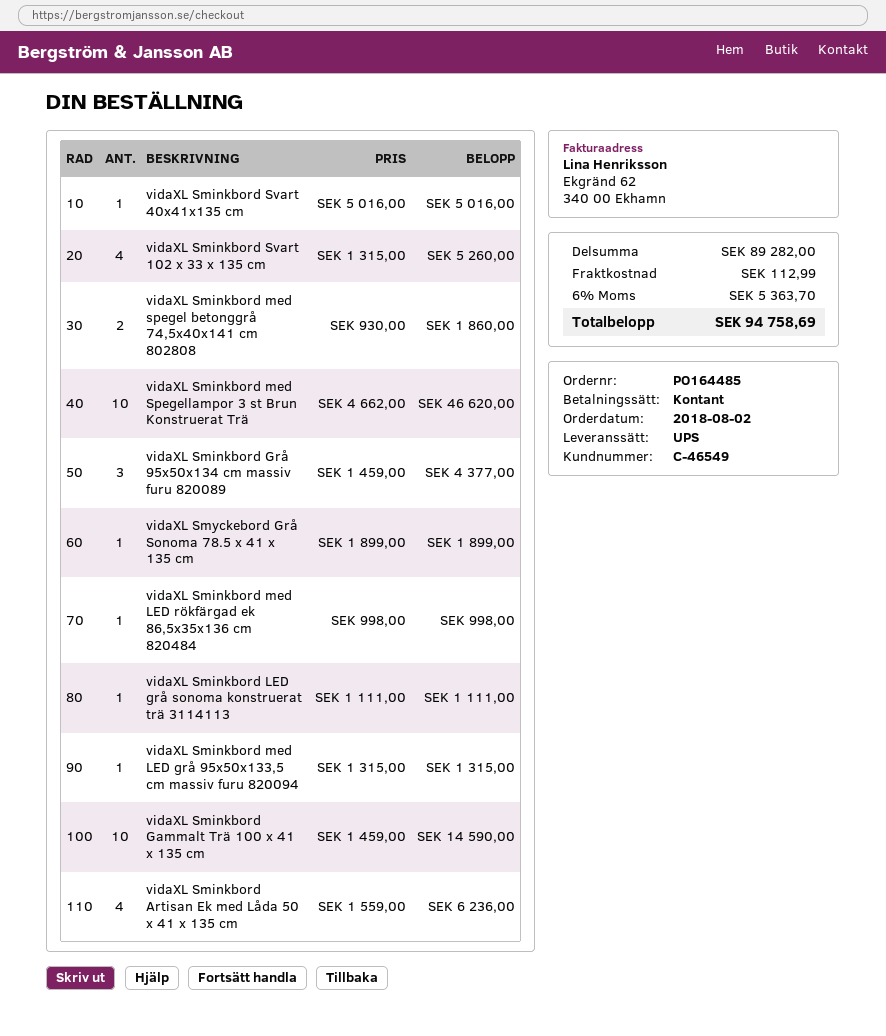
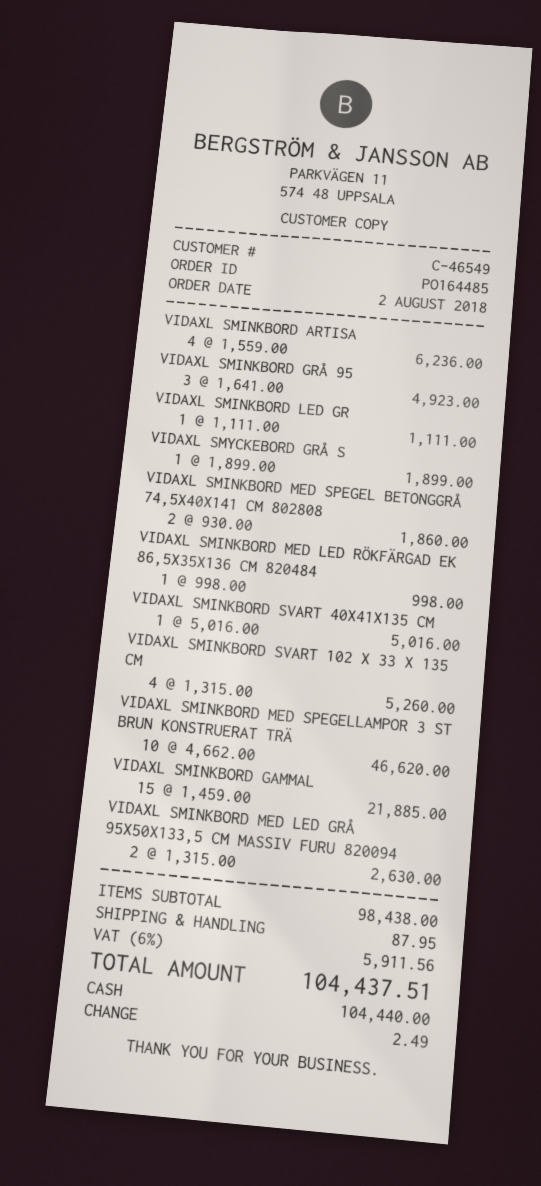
vidaXL Sminkbord Grå 95x50x134 cm massiv furu 820089: 3 x 1459.00 = 4377.00 -> 3 x 1641.00 = 4923.00
vidaXL Sminkbord med LED grå 95x50x133,5 cm massiv furu 820094: 1 x 1315.00 = 1315.00 -> 2 x 1315.00 = 2630.00
vidaXL Sminkbord Gammalt Trä 100 x 41 x 135 cm: 10 x 1459.00 = 14590.00 -> 15 x 1459.00 = 21885.00
subtotal: 89282.00 -> 98438.00
shipping: 112.99 -> 87.95
tax: 6% = 5363.70 -> 6% = 5911.56
total: 94758.69 -> 104437.51

